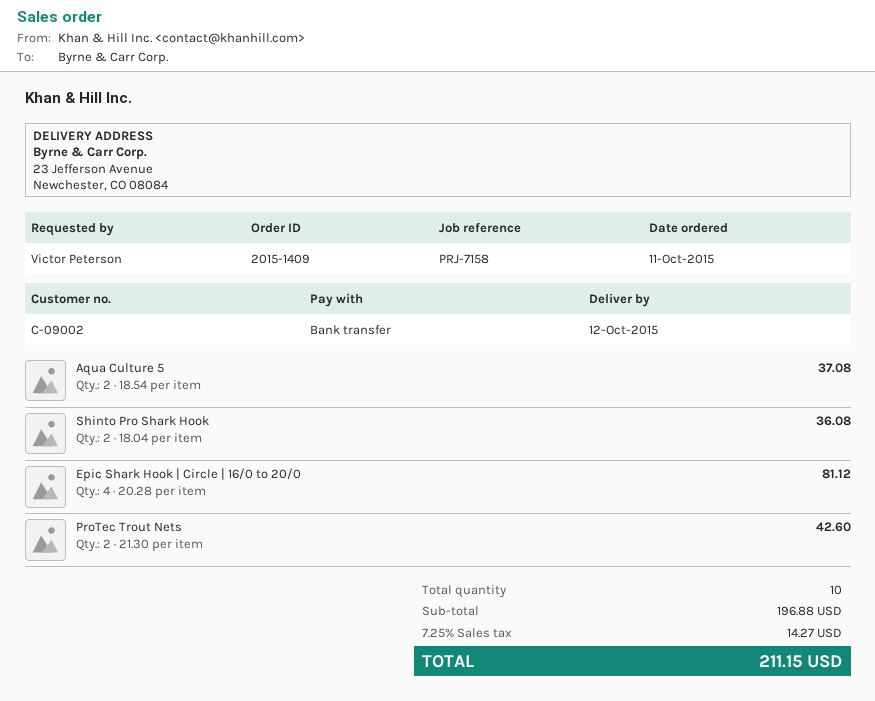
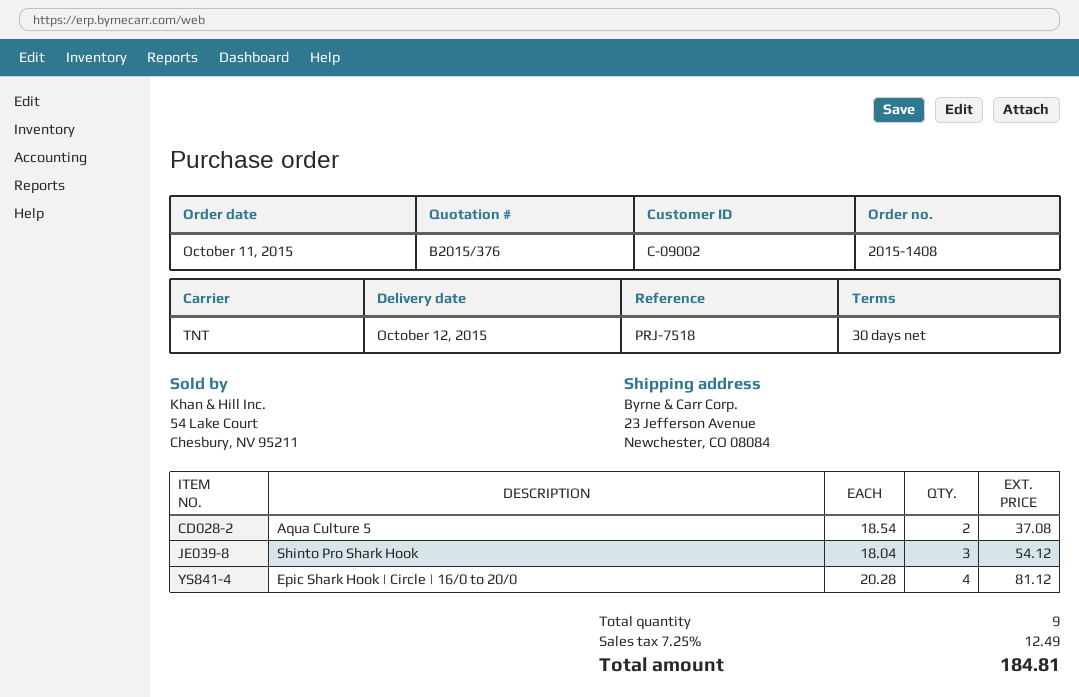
order number: 2015-1409 -> 2015-1408
reference: PRJ-7158 -> PRJ-7518
Shinto Pro Shark Hook: 2 x 18.04 = 36.08 -> 3 x 18.04 = 54.12
ProTec Trout Nets: 2 x 21.30 = 42.60 -> none
total quantity: 10 -> 9
tax: 7.25% = 14.27 -> 7.25% = 12.49
total: 211.15 -> 184.81

